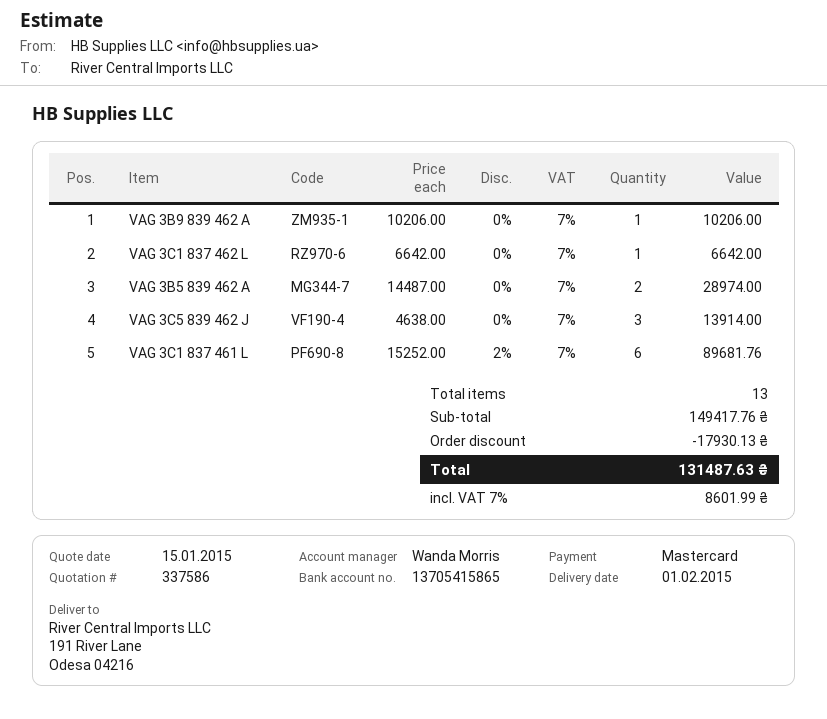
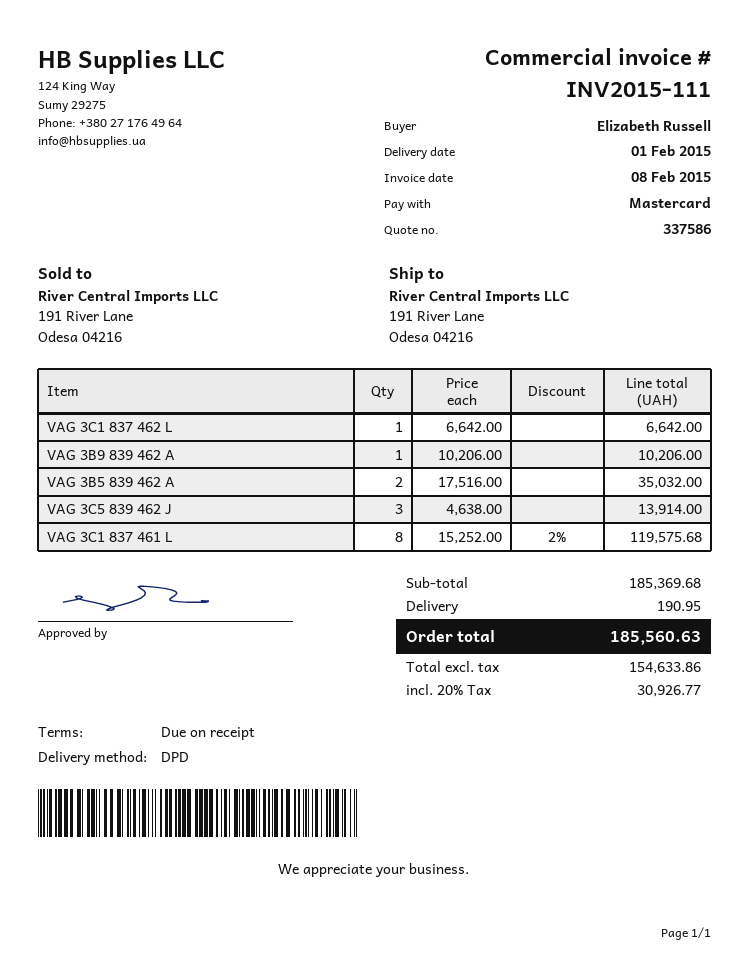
VAG 3B5 839 462 A: 2 x 14487.00 = 28974.00 -> 2 x 17516.00 = 35032.00
VAG 3C1 837 461 L: 6 x 15252.00 - 2% = 89681.76 -> 8 x 15252.00 - 2% = 119575.68
subtotal: 149417.76 -> 185369.68
discount: 17930.13 -> none
shipping: none -> 190.95
tax: 7% = 8601.99 -> 20% = 30926.77
total: 131487.63 -> 185560.63

